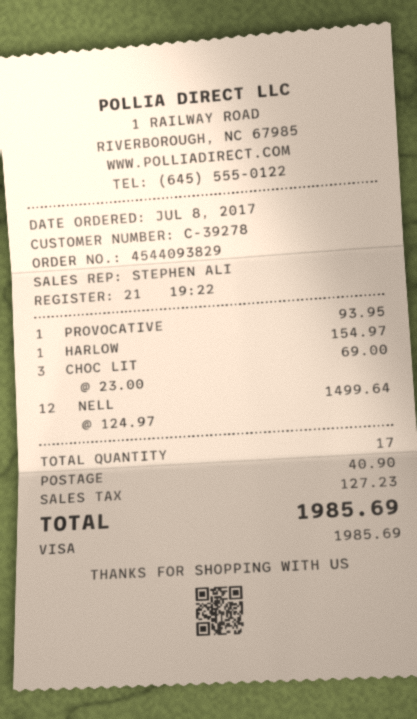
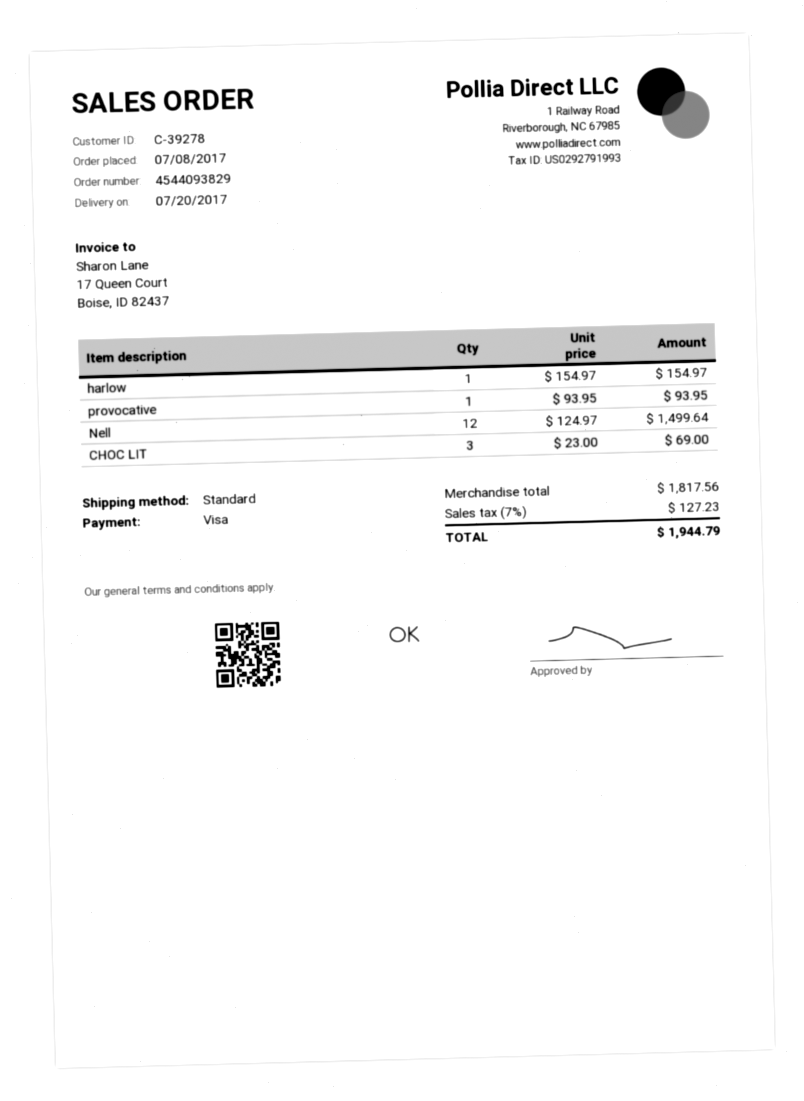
shipping: 40.90 -> none
total: 1985.69 -> 1944.79

